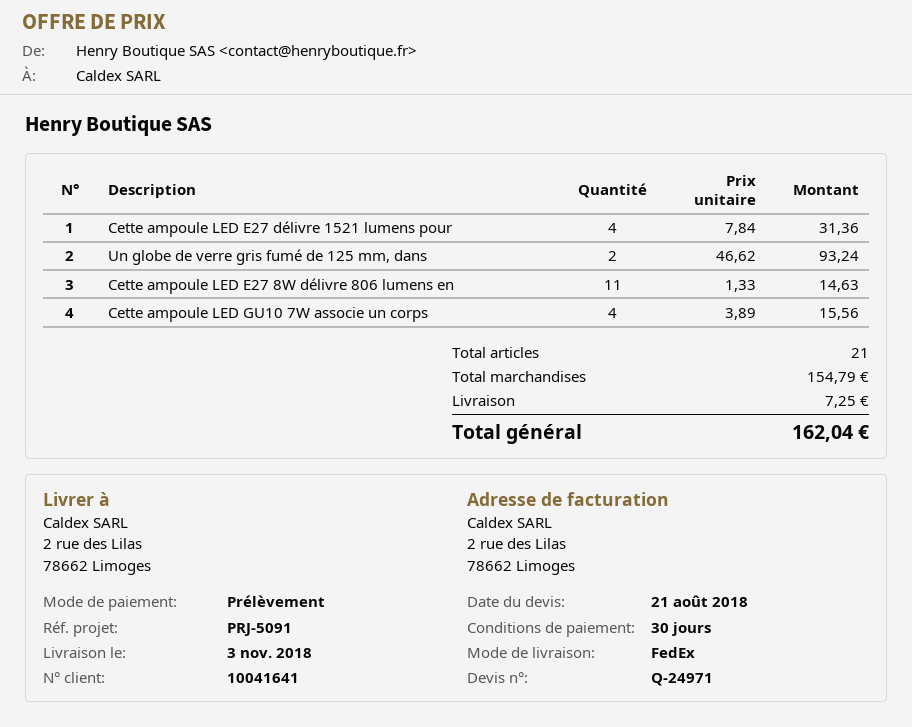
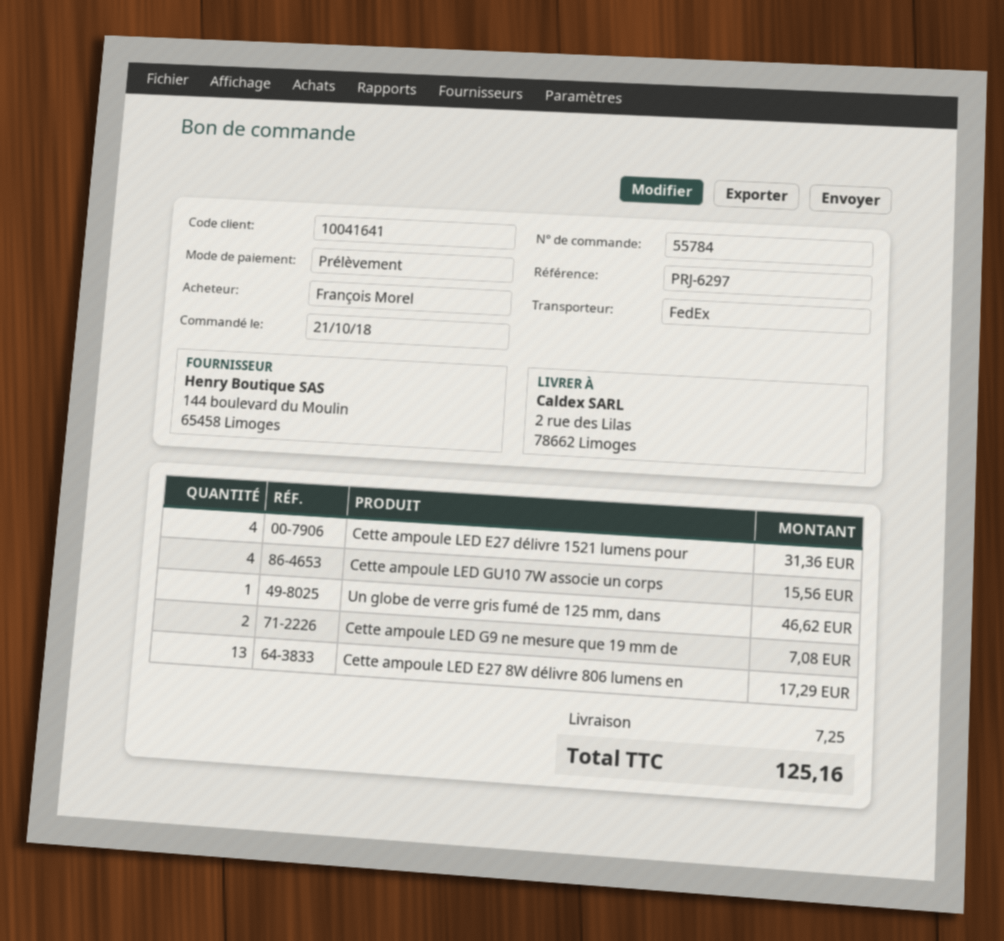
reference: PRJ-5091 -> PRJ-6297
Un globe de verre gris fumé de 125 mm, dans: 2 for 93.24 -> 1 for 46.62
Cette ampoule LED E27 8W délivre 806 lumens en: 11 for 14.63 -> 13 for 17.29
Cette ampoule LED G9 ne mesure que 19 mm de: none -> 2 for 7.08
total: 162.04 -> 125.16

